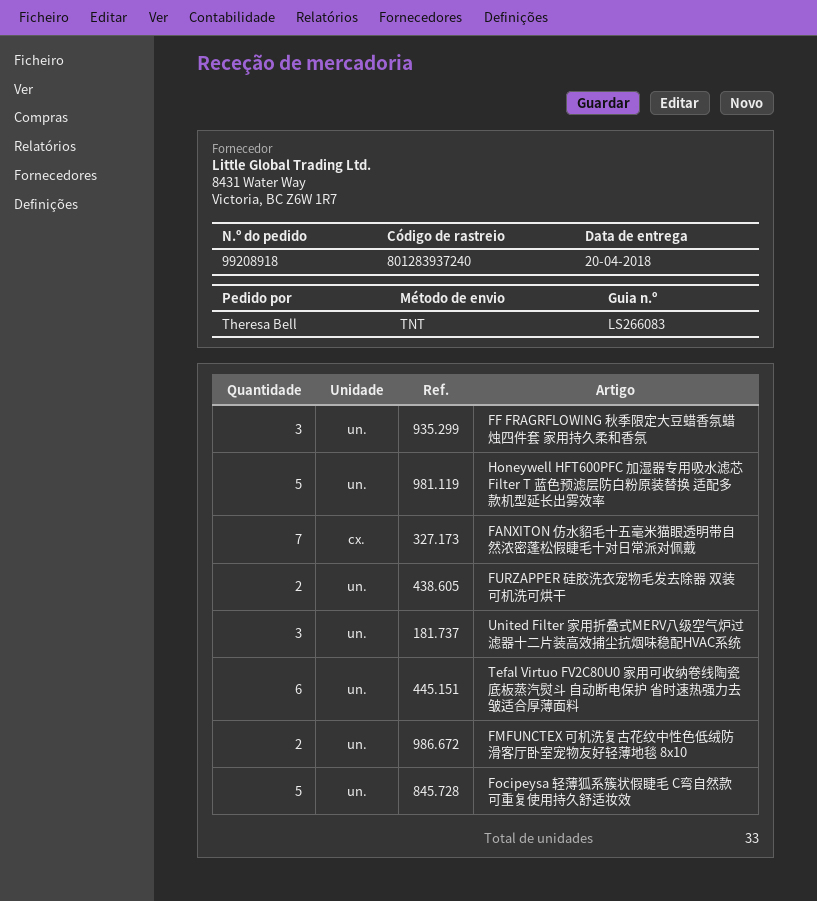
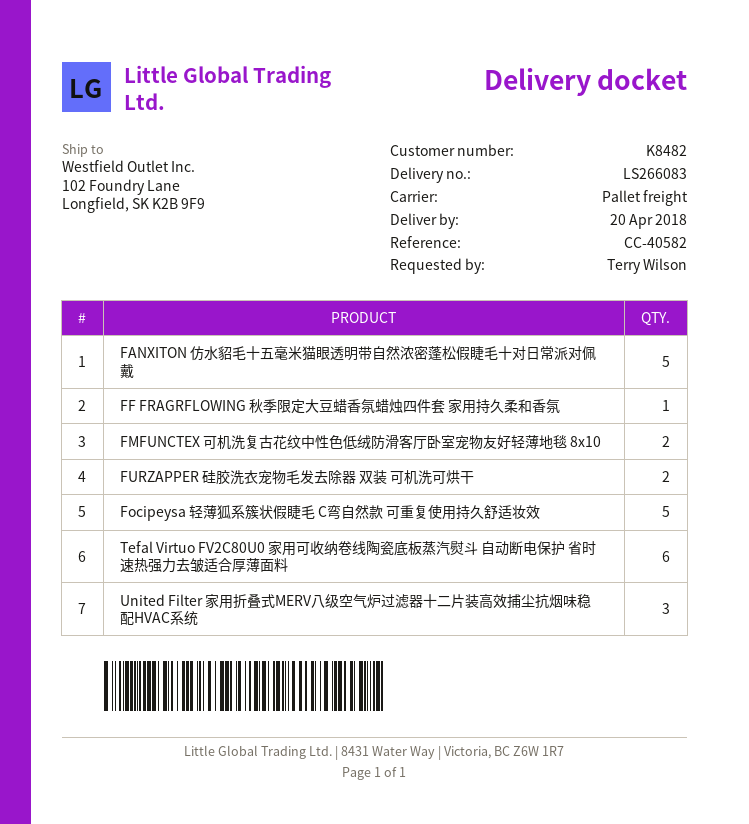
ordered by: Theresa Bell -> Terry Wilson
shipping method: TNT -> pallet freight
FF FRAGRFLOWING 秋季限定大豆蜡香氛蜡烛四件套 家用持久柔和香氛: 3 -> 1
Honeywell HFT600PFC 加湿器专用吸水滤芯 Filter T 蓝色预滤层防白粉原装替换 适配多款机型延长出雾效率: 5 -> none
FANXITON 仿水貂毛十五毫米猫眼透明带自然浓密蓬松假睫毛十对日常派对佩戴: 7 -> 5

